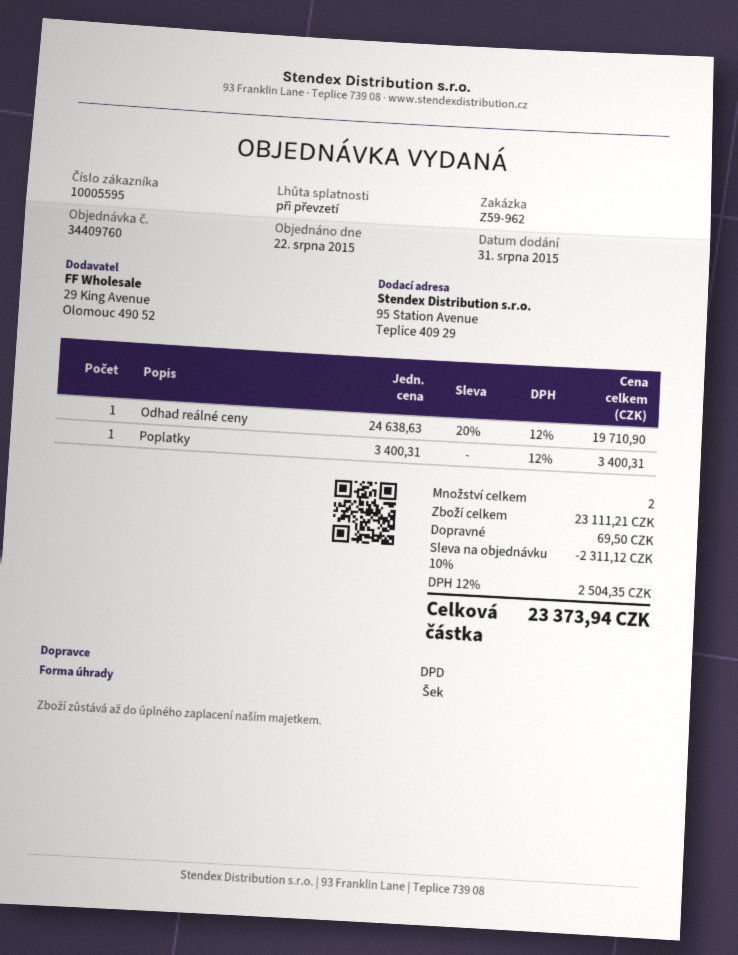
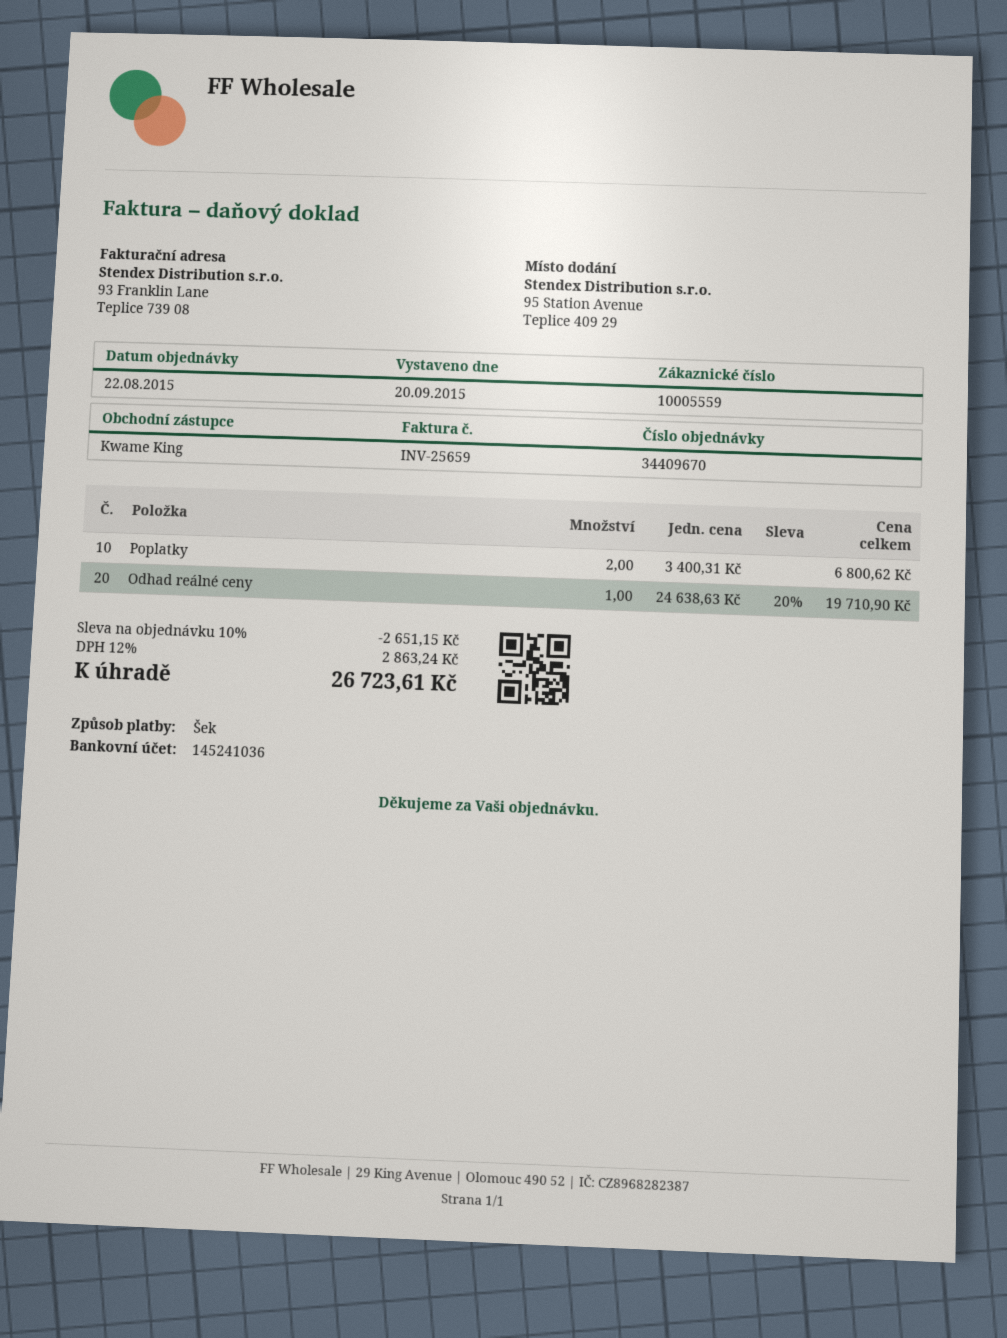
order number: 34409760 -> 34409670
customer number: 10005595 -> 10005559
Poplatky: 1 x 3400.31 = 3400.31 -> 2 x 3400.31 = 6800.62
discount: 10% = 2311.12 -> 10% = 2651.15
shipping: 69.50 -> none
tax: 12% = 2504.35 -> 12% = 2863.24
total: 23373.94 -> 26723.61

